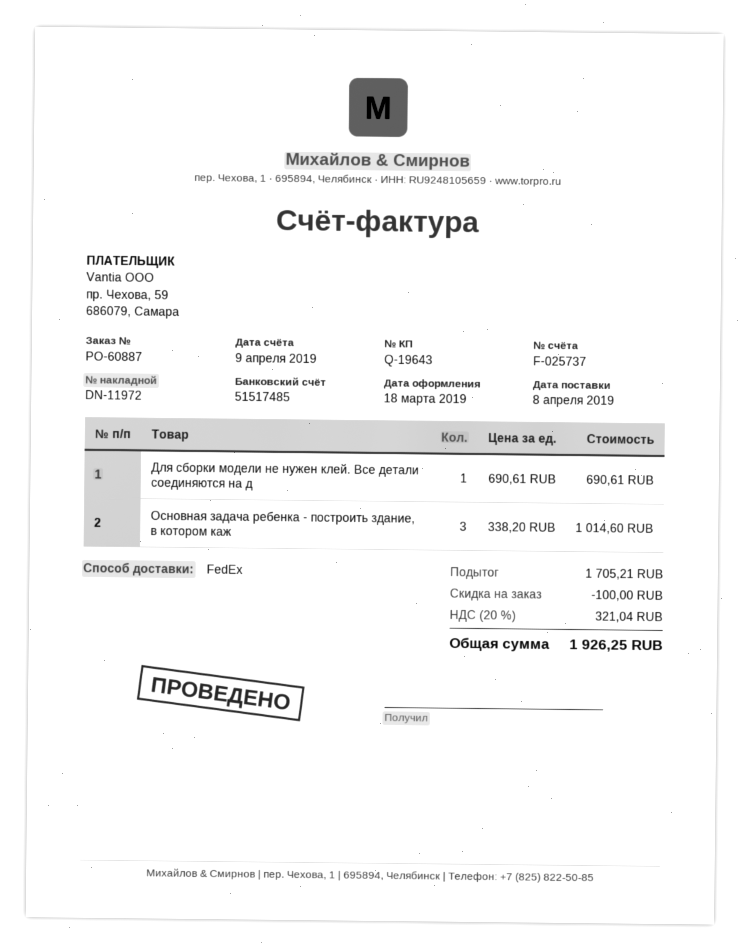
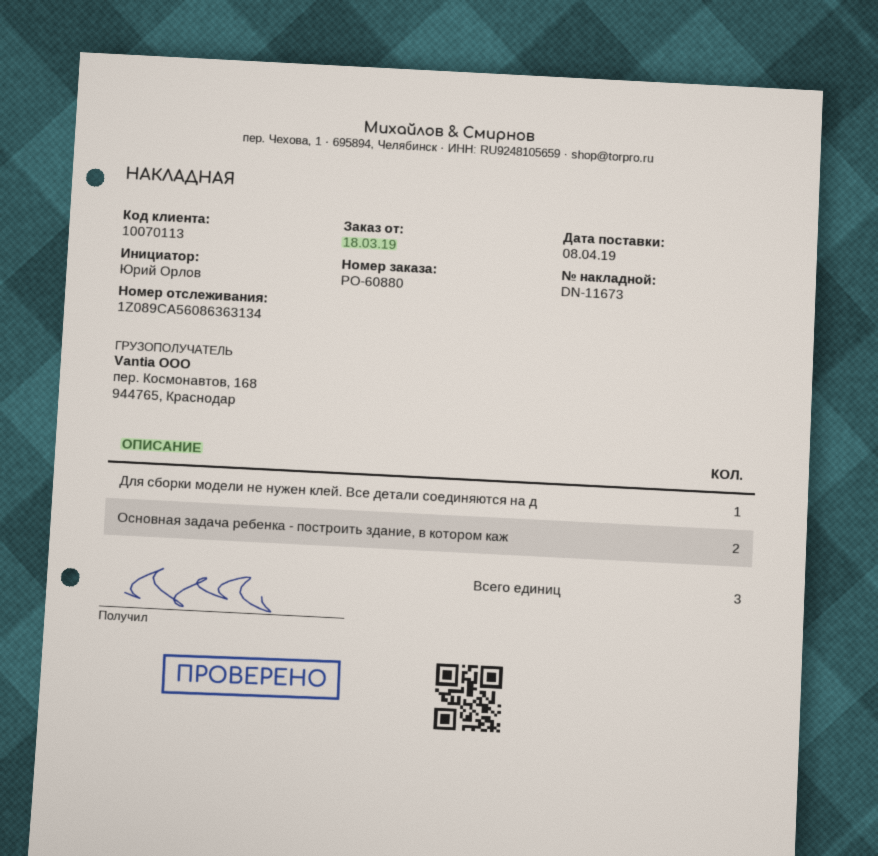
order number: PO-60887 -> PO-60880
delivery note number: DN-11972 -> DN-11673
Основная задача ребенка - построить здание, в котором каж: 3 -> 2

